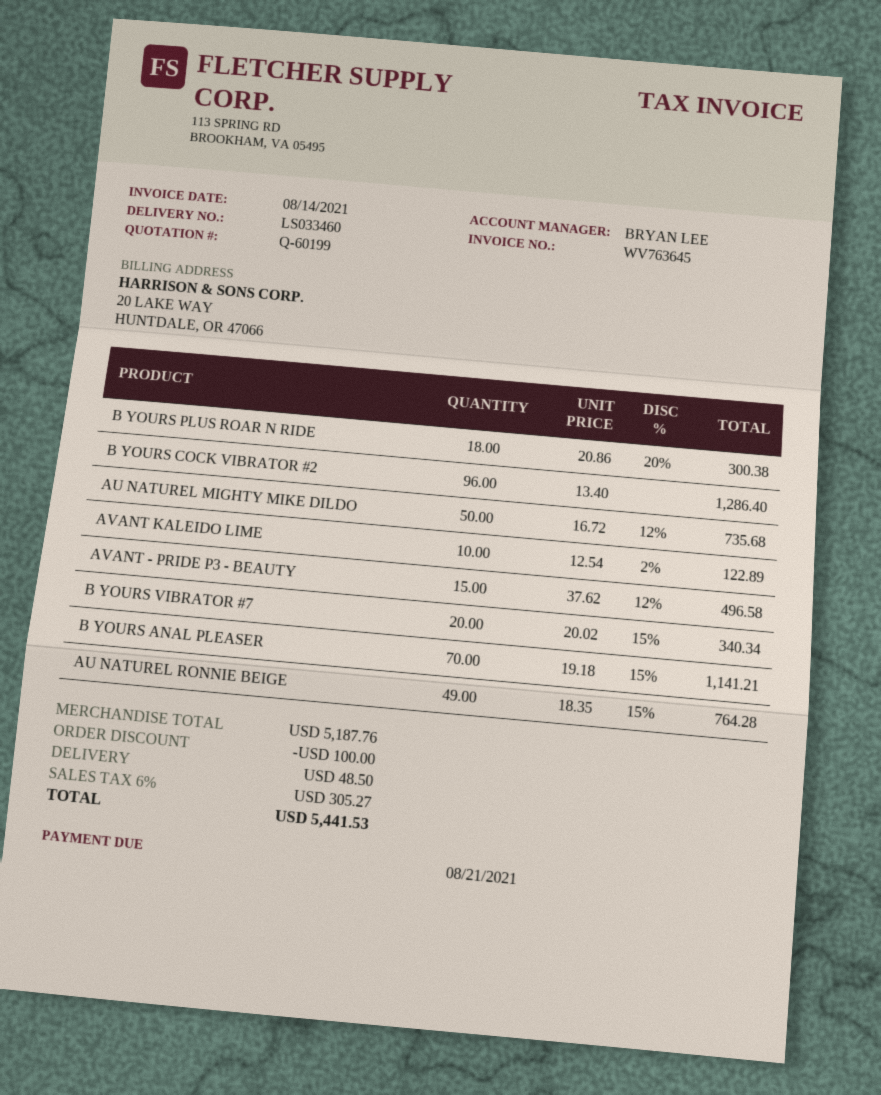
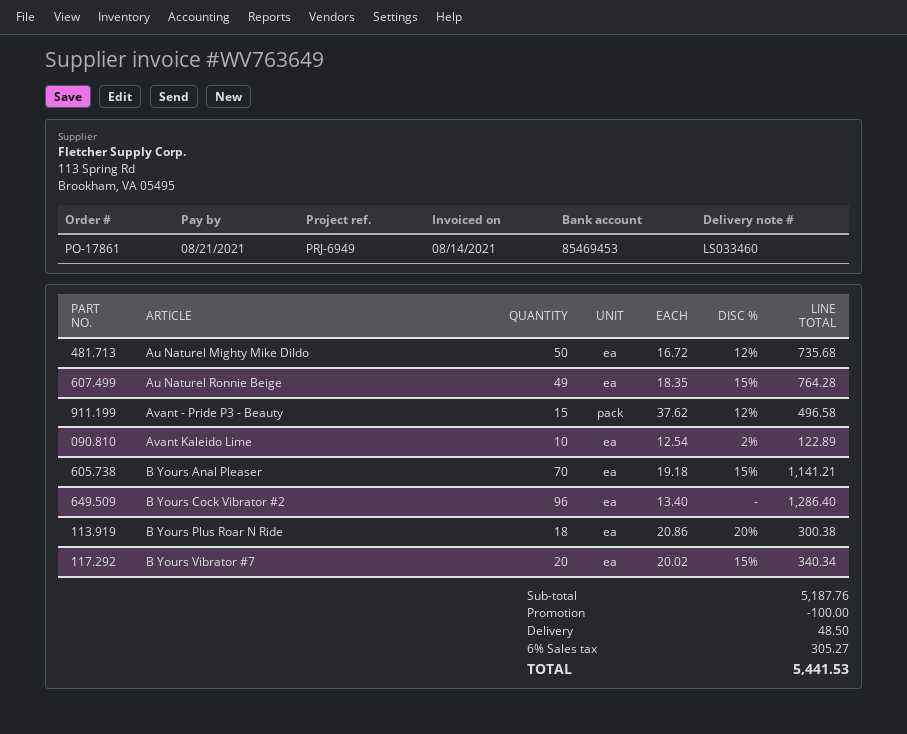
invoice number: WV763645 -> WV763649

